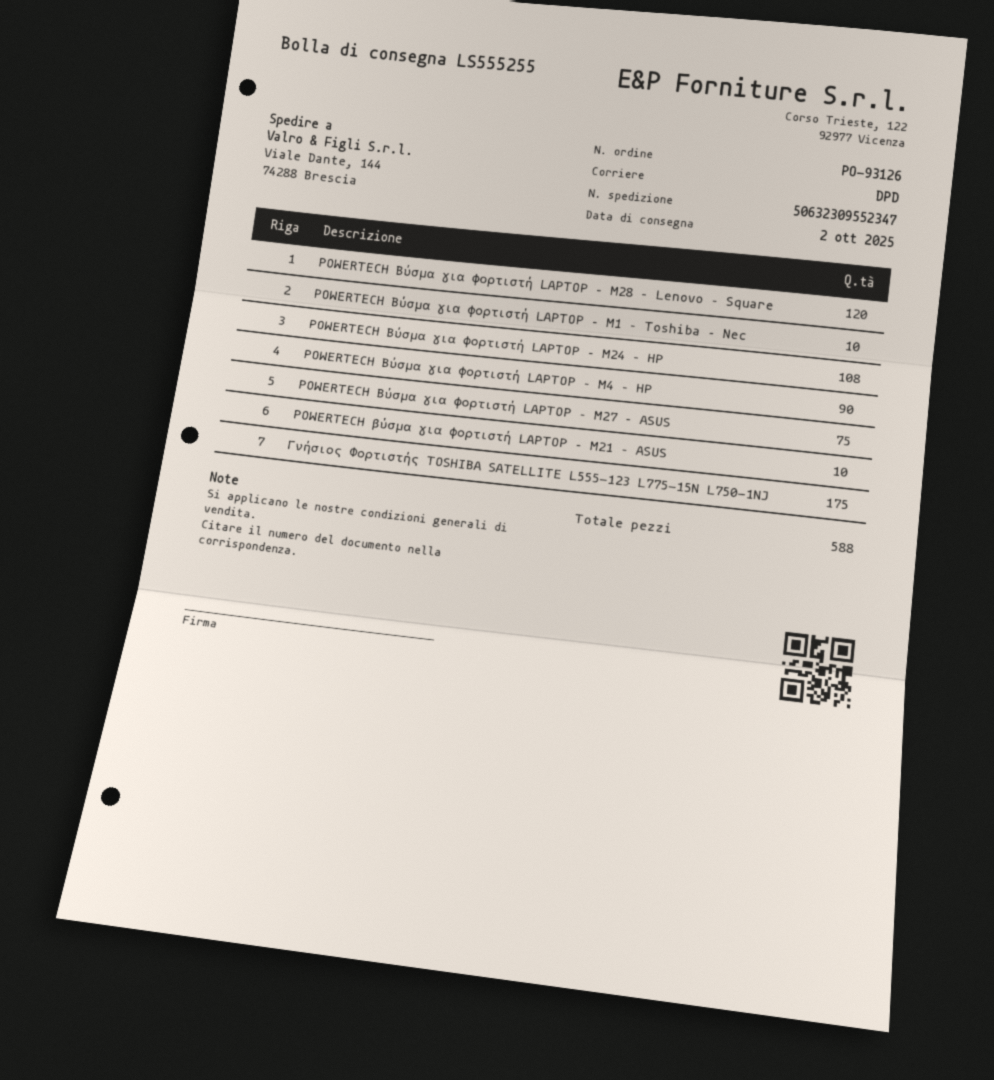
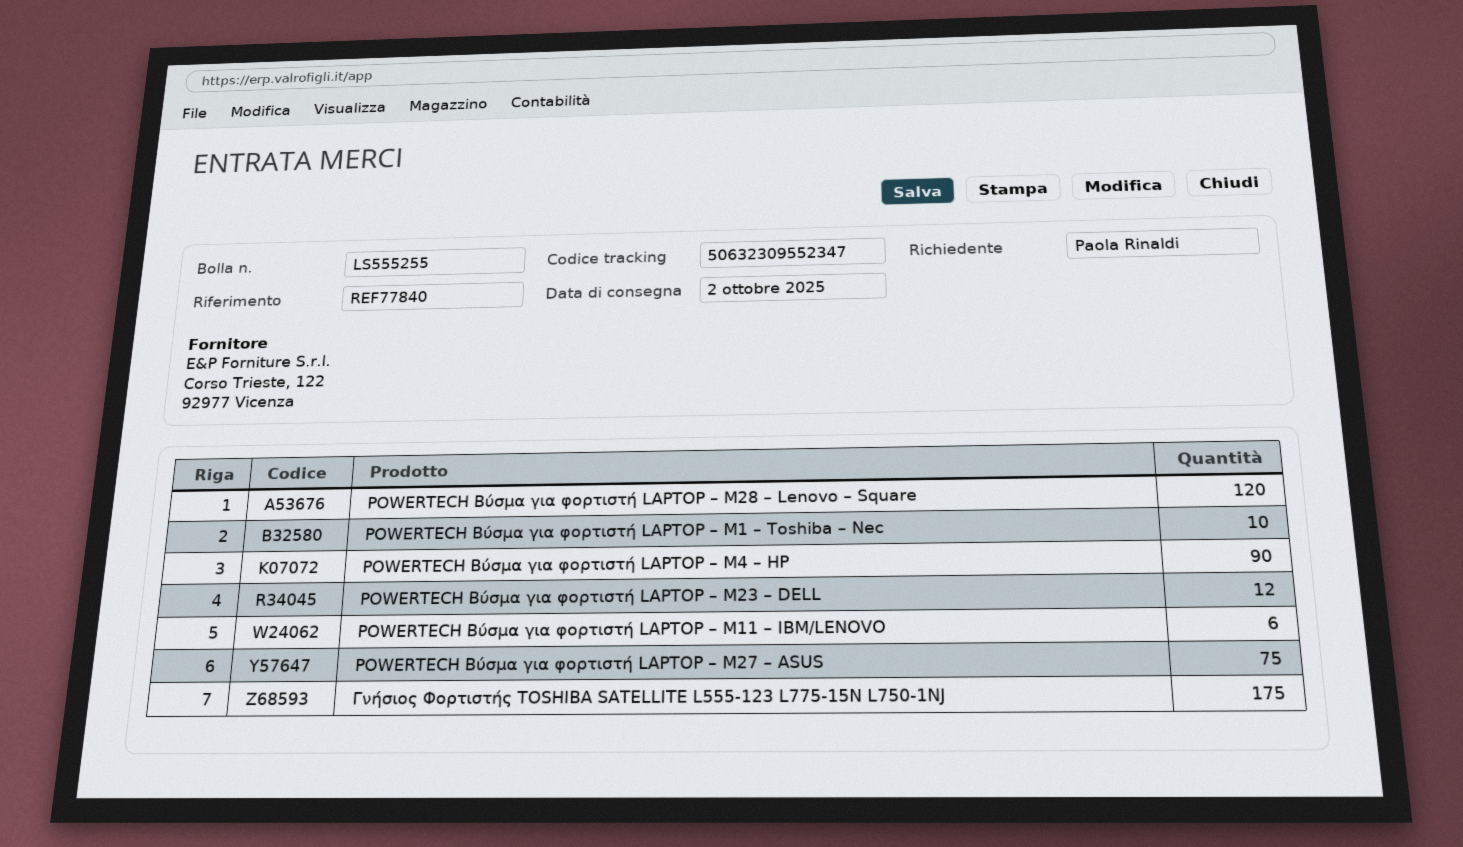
POWERTECH Βύσμα για φορτιστή LAPTOP – M24 – HP: 108 -> none
POWERTECH βύσμα για φορτιστή LAPTOP – M21 – ASUS: 10 -> none
POWERTECH Βύσμα για φορτιστή LAPTOP – M23 – DELL: none -> 12
POWERTECH Βύσμα για φορτιστή LAPTOP – M11 – IBM/LENOVO: none -> 6

